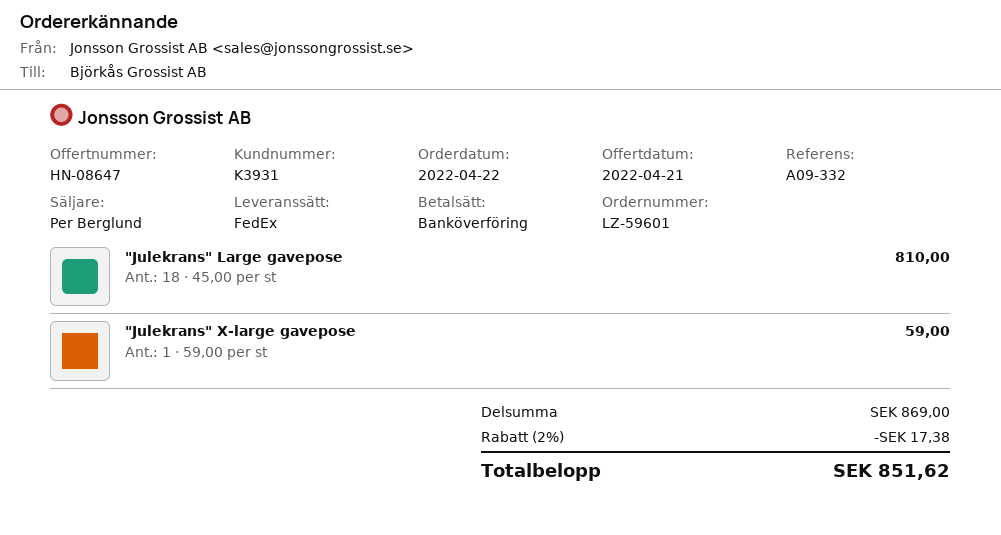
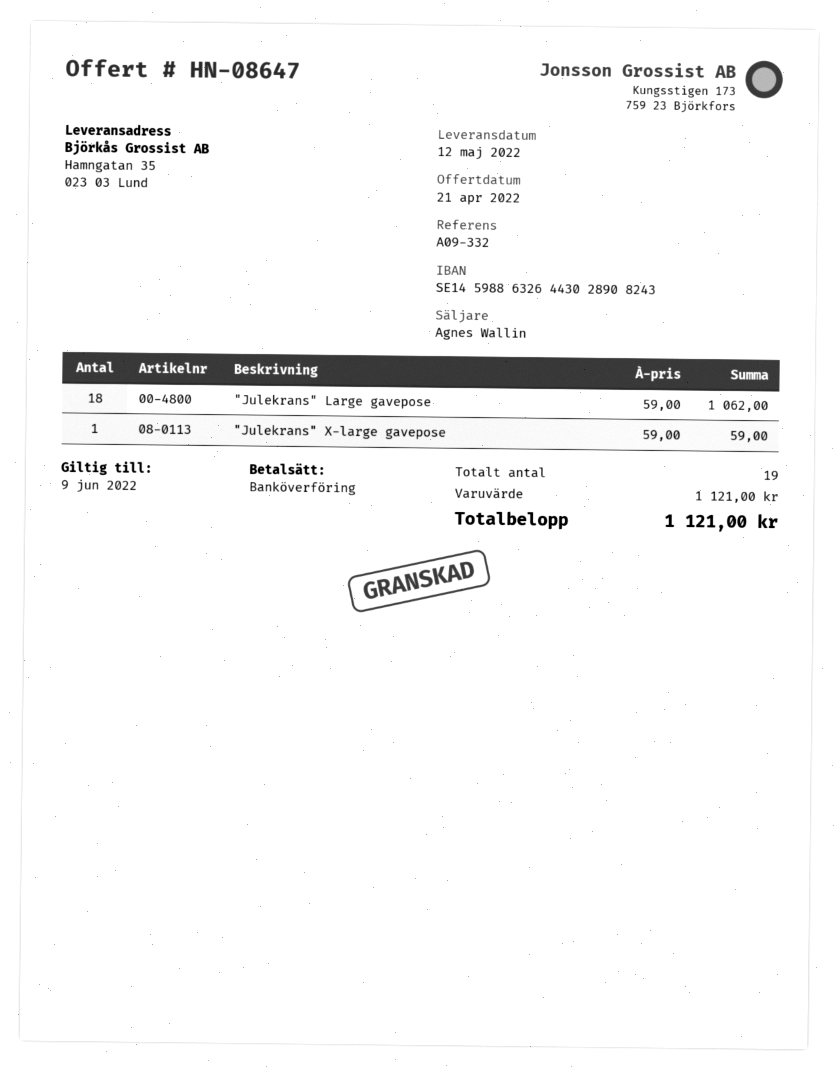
sales rep: Per Berglund -> Agnes Wallin
"Julekrans" Large gavepose: 18 x 45.00 = 810.00 -> 18 x 59.00 = 1062.00
subtotal: 869.00 -> 1121.00
discount: 2% = 17.38 -> none
total: 851.62 -> 1121.00

